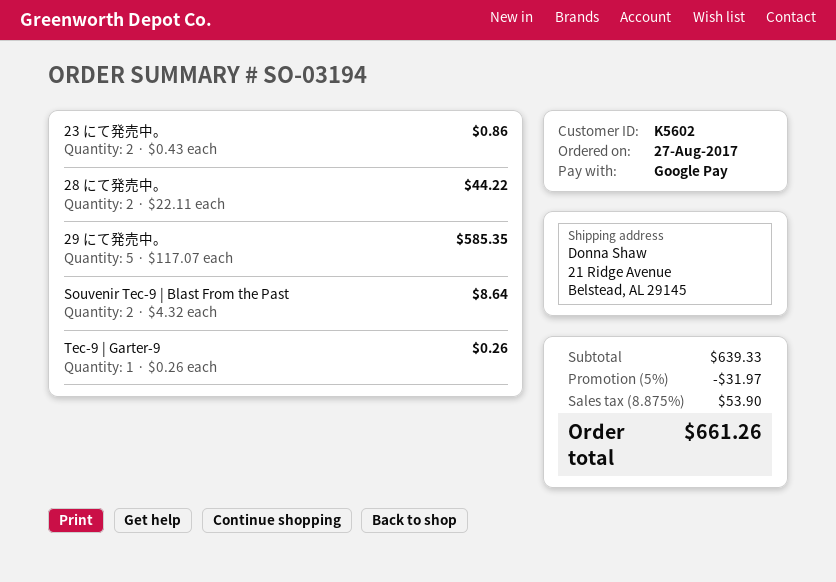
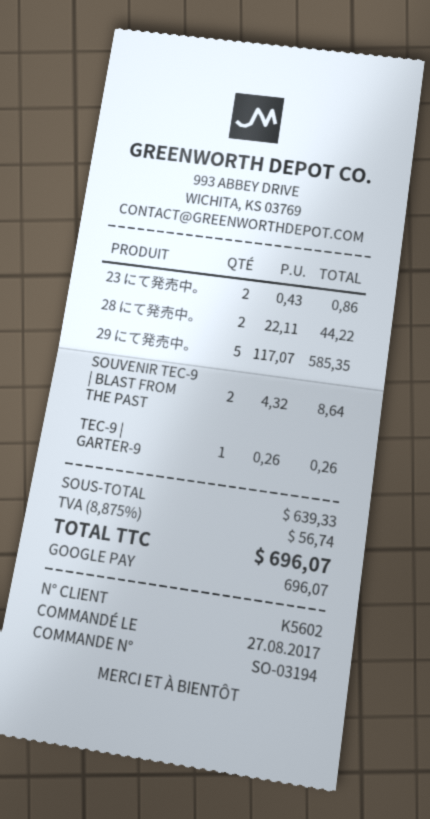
discount: 5% = 31.97 -> none
tax: 8.875% = 53.90 -> 8.875% = 56.74
total: 661.26 -> 696.07

